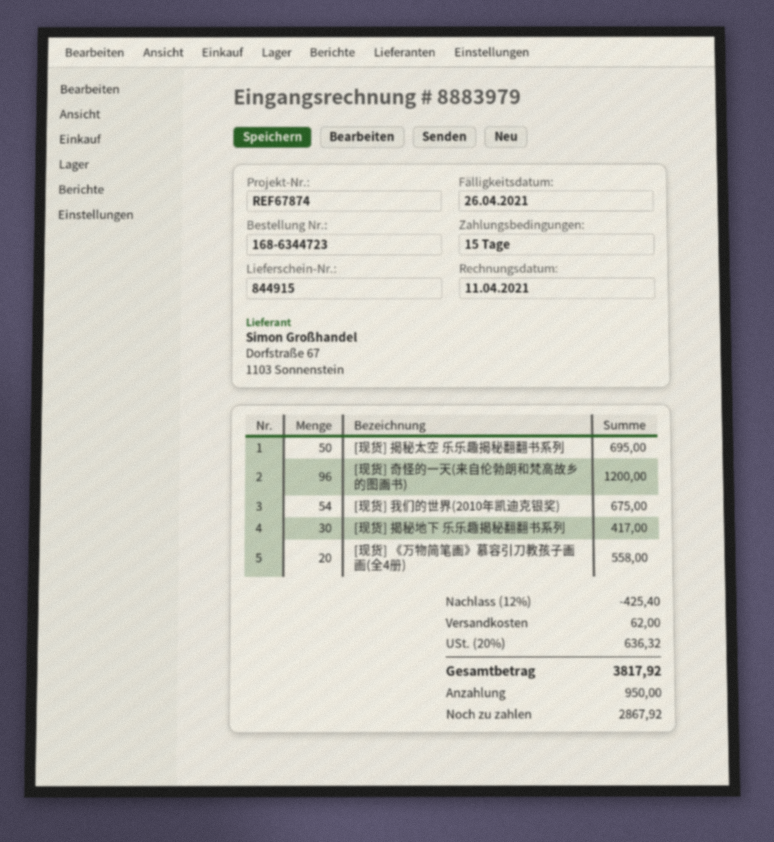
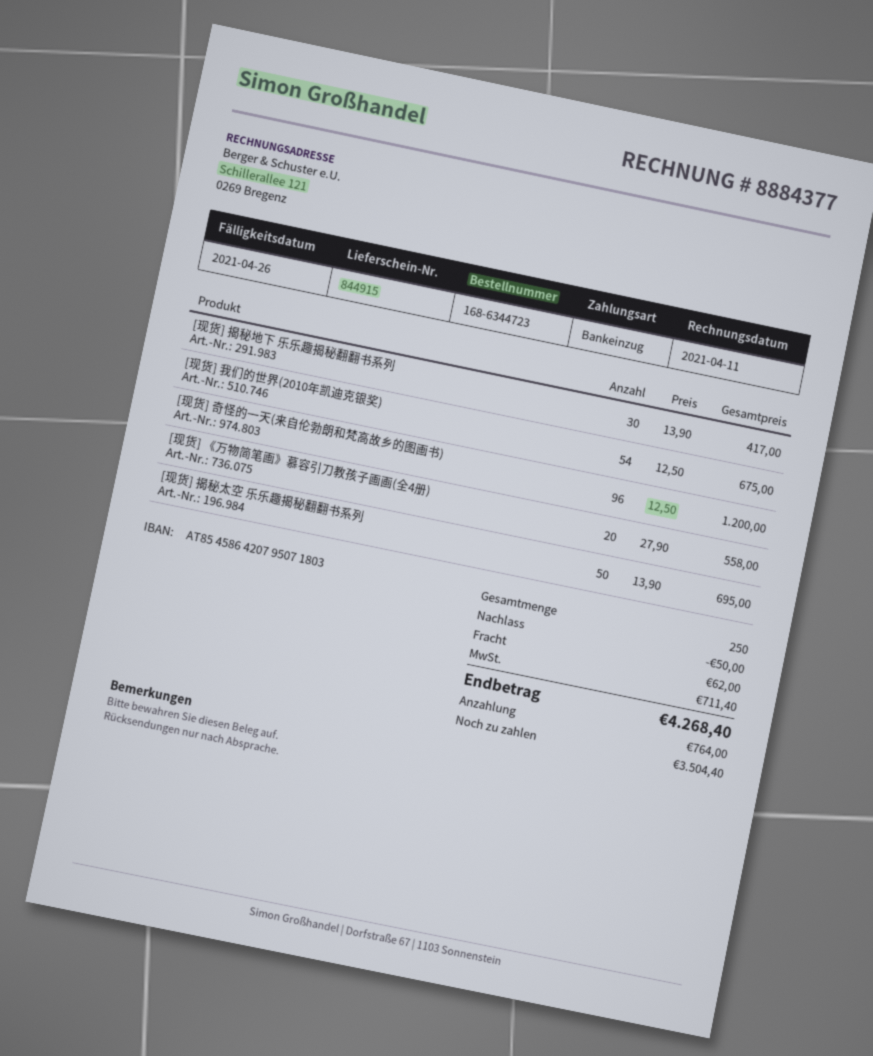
invoice number: 8883979 -> 8884377
discount: 425.40 -> 50.00
tax: 636.32 -> 711.40
total: 3817.92 -> 4268.40
deposit: 950.00 -> 764.00
balance: 2867.92 -> 3504.40

